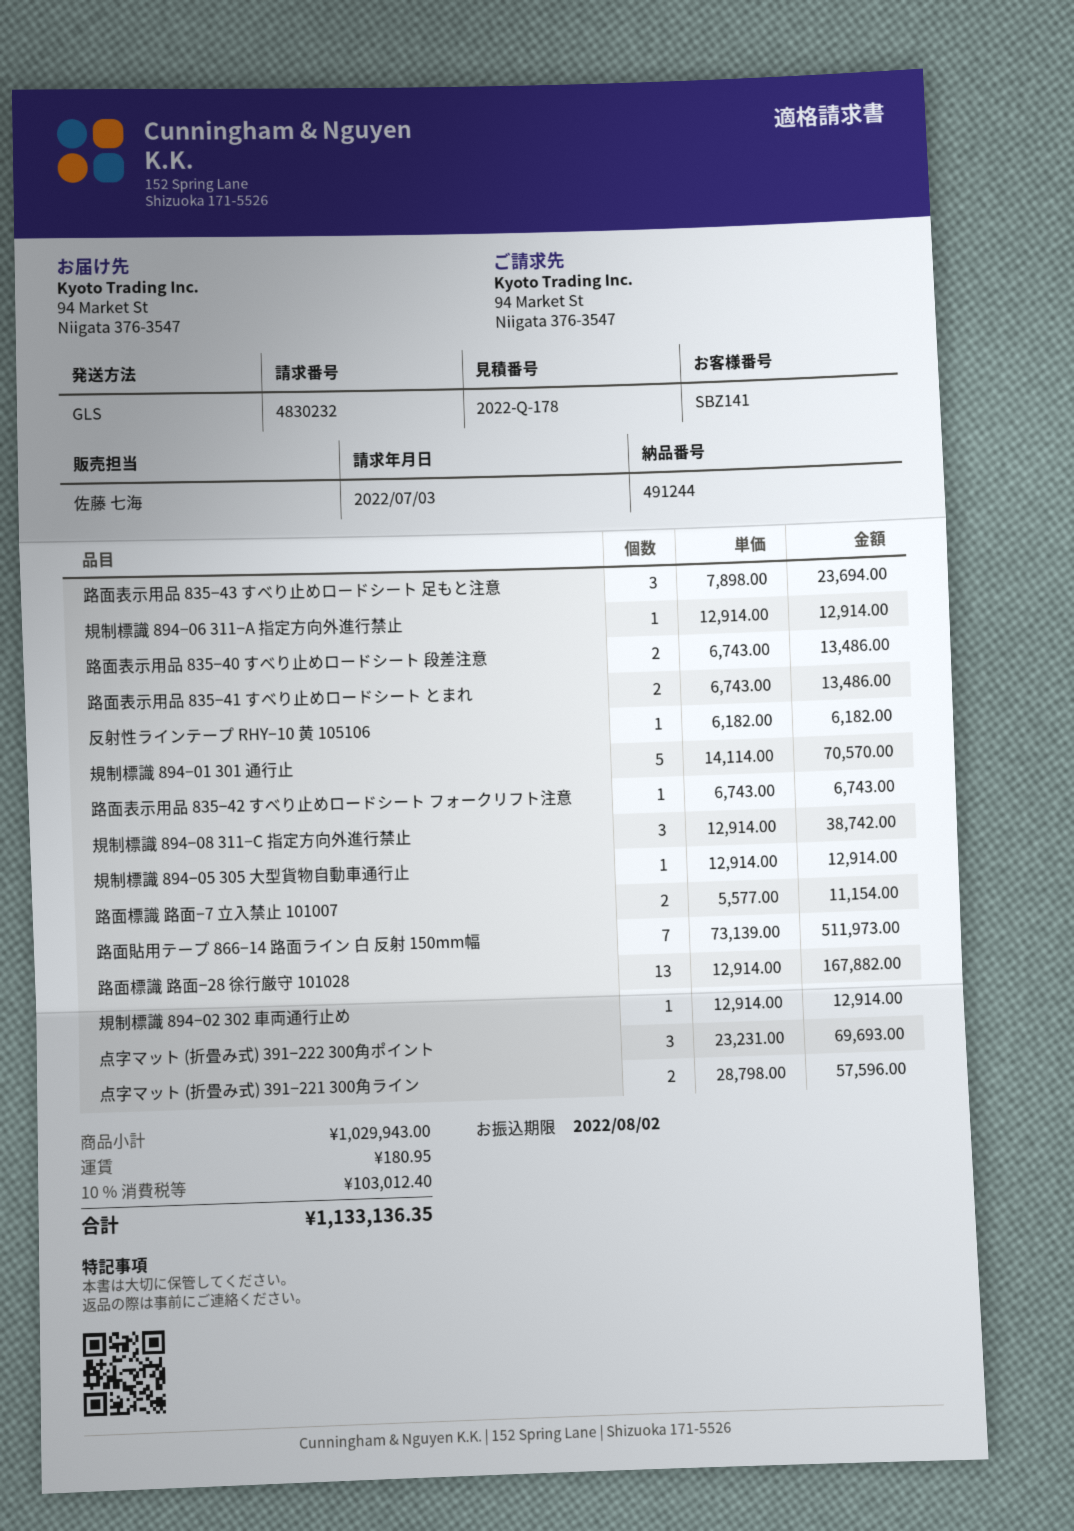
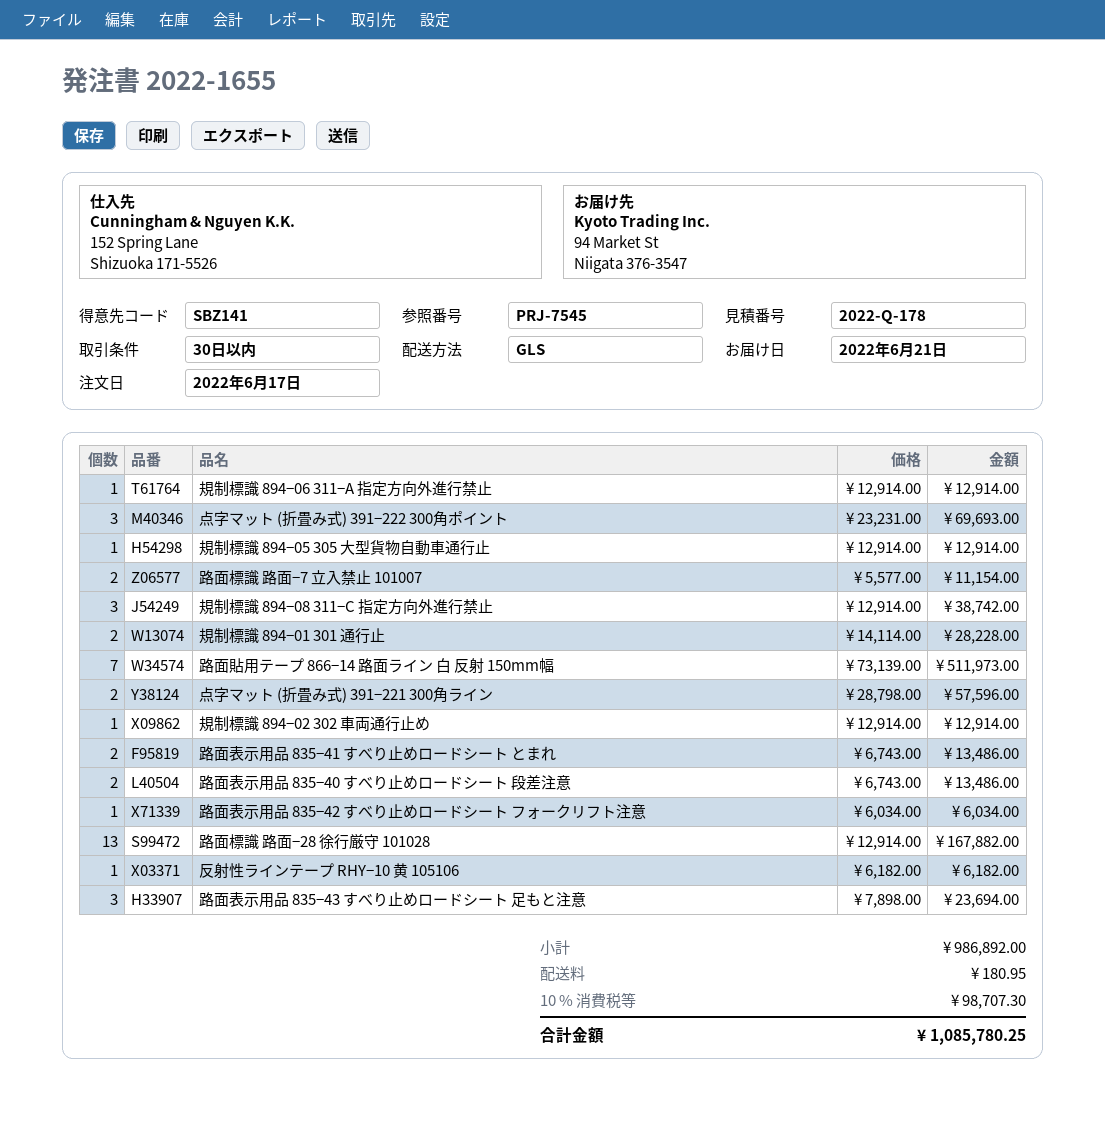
規制標識 894−01 301 通行止: 5 x 14114.00 = 70570.00 -> 2 x 14114.00 = 28228.00
路面表示用品 835−42 すべり止めロードシート フォークリフト注意: 1 x 6743.00 = 6743.00 -> 1 x 6034.00 = 6034.00
subtotal: 1029943.00 -> 986892.00
tax: 10% = 103012.40 -> 10% = 98707.30
total: 1133136.35 -> 1085780.25

